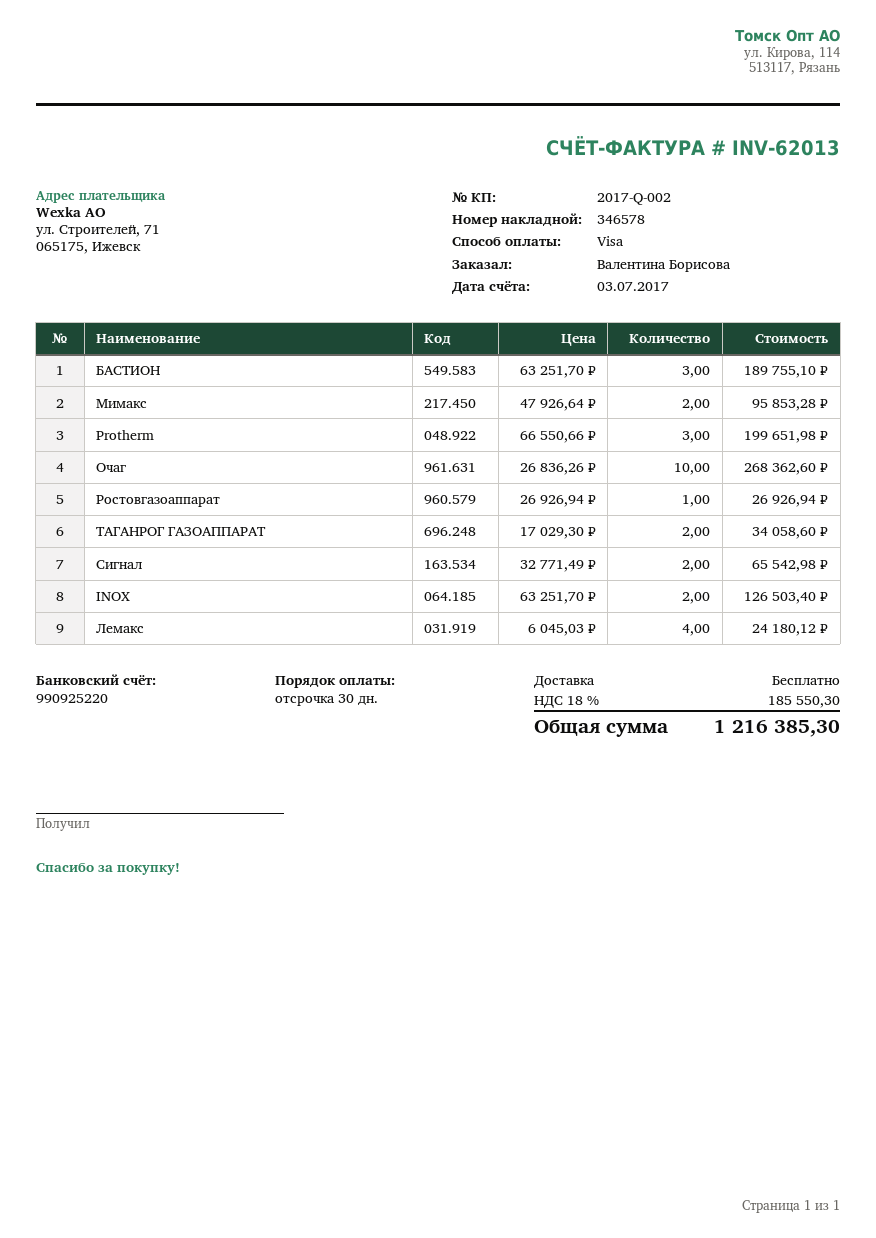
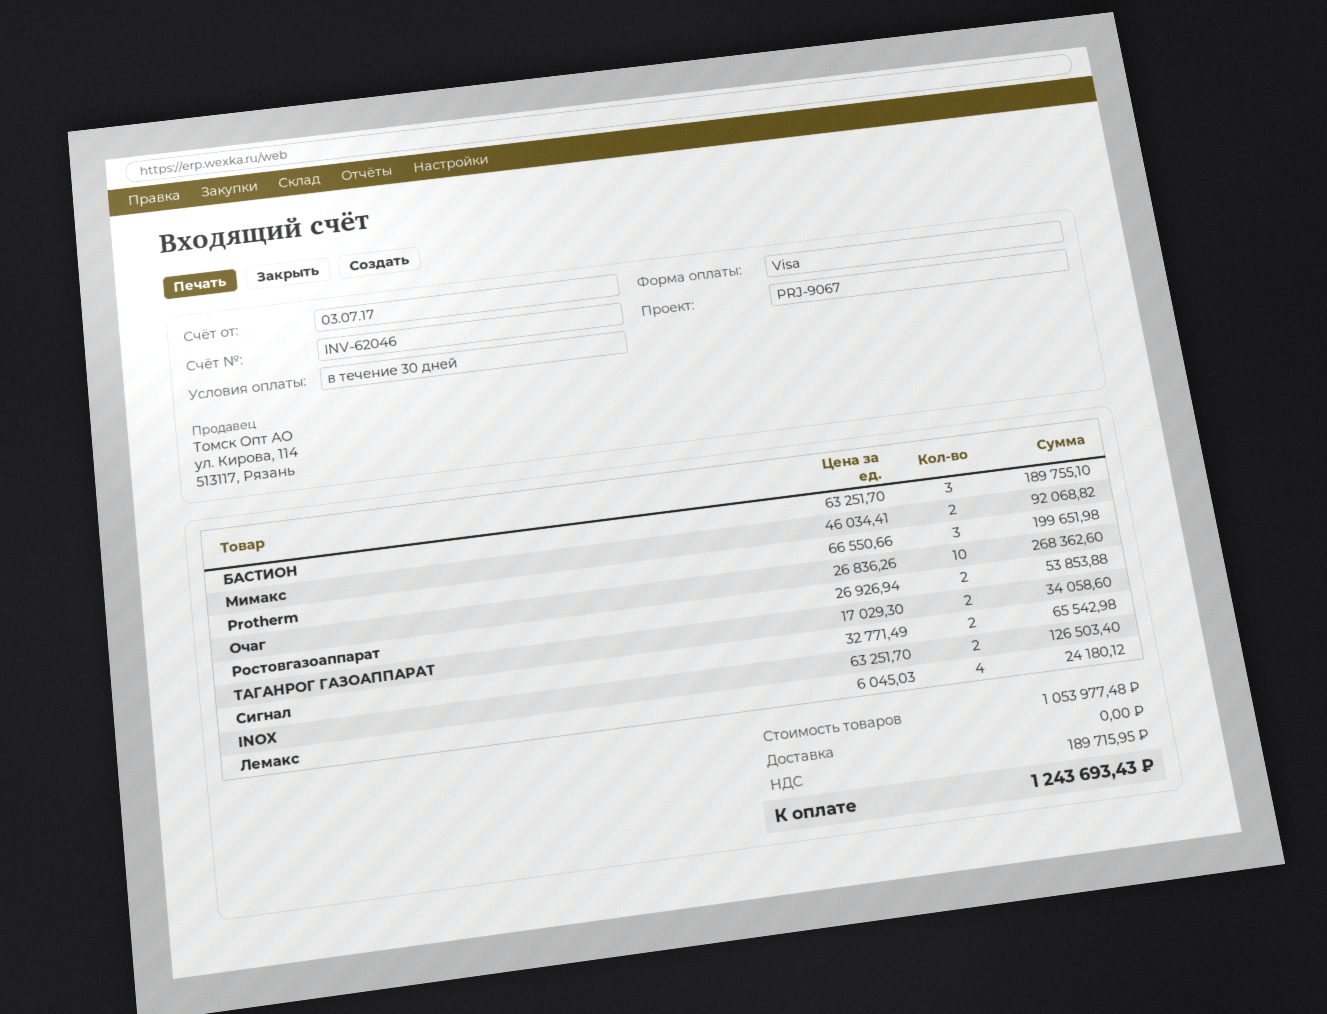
invoice number: INV-62013 -> INV-62046
Мимакс: 2 x 47926.64 = 95853.28 -> 2 x 46034.41 = 92068.82
Ростовгазоаппарат: 1 x 26926.94 = 26926.94 -> 2 x 26926.94 = 53853.88
tax: 185550.30 -> 189715.95
total: 1216385.30 -> 1243693.43

